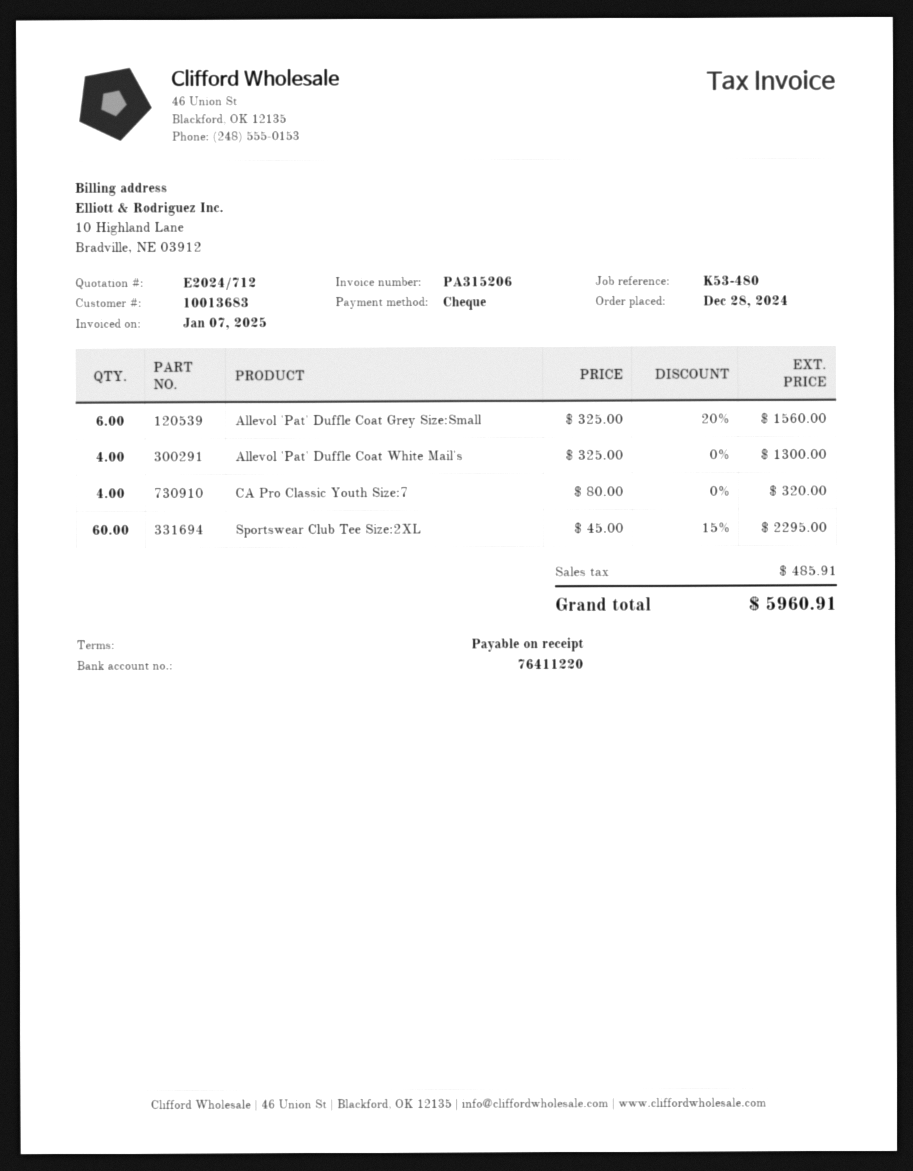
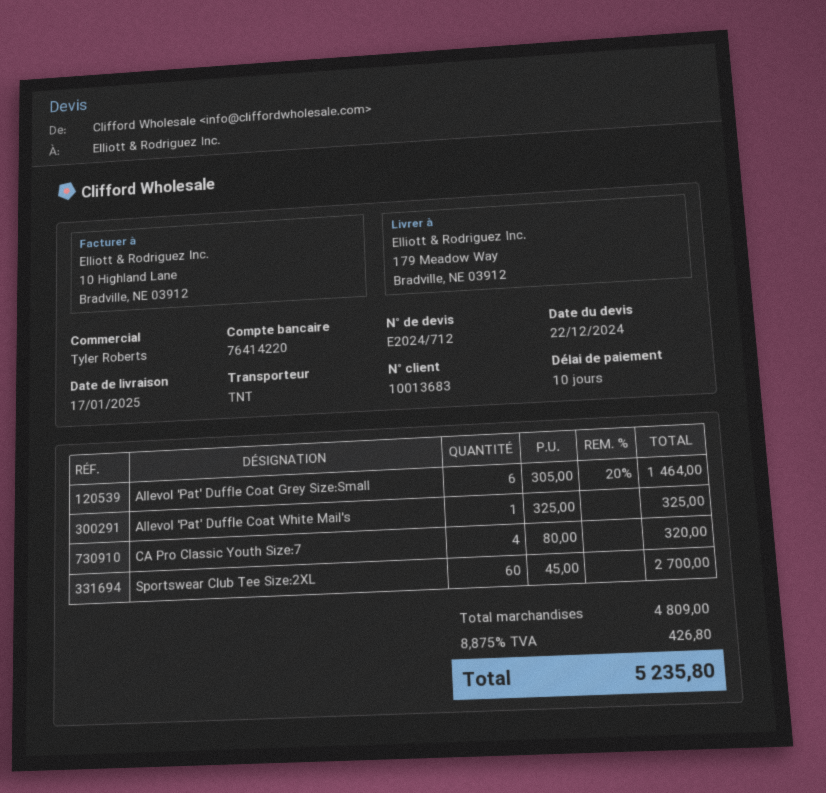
payment terms: on receipt -> 10 days
bank account: 76411220 -> 76414220
Allevol 'Pat' Duffle Coat Grey Size:Small: 6 x 325.00 - 20% = 1560.00 -> 6 x 305.00 - 20% = 1464.00
Allevol 'Pat' Duffle Coat White Mail's: 4 x 325.00 = 1300.00 -> 1 x 325.00 = 325.00
Sportswear Club Tee Size:2XL: 60 x 45.00 - 15% = 2295.00 -> 60 x 45.00 = 2700.00
tax: 485.91 -> 426.80
total: 5960.91 -> 5235.80

